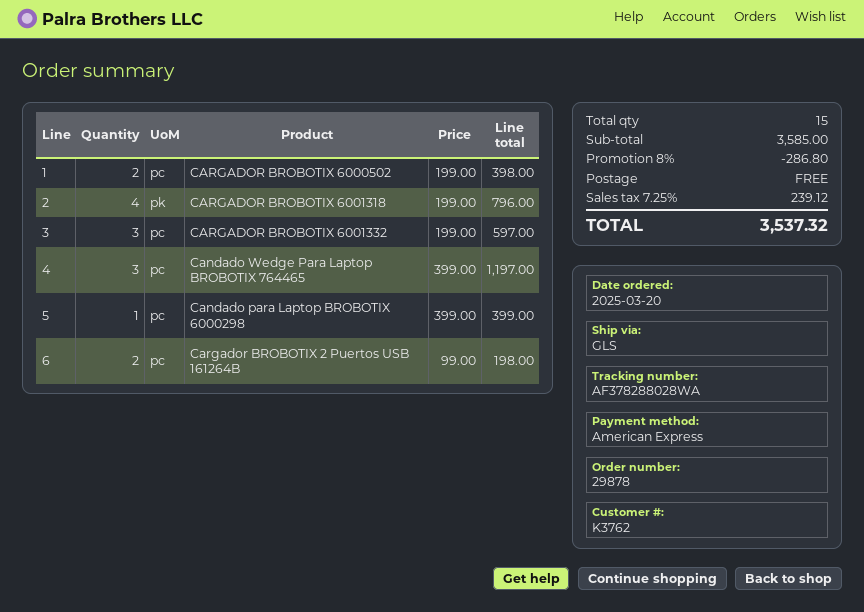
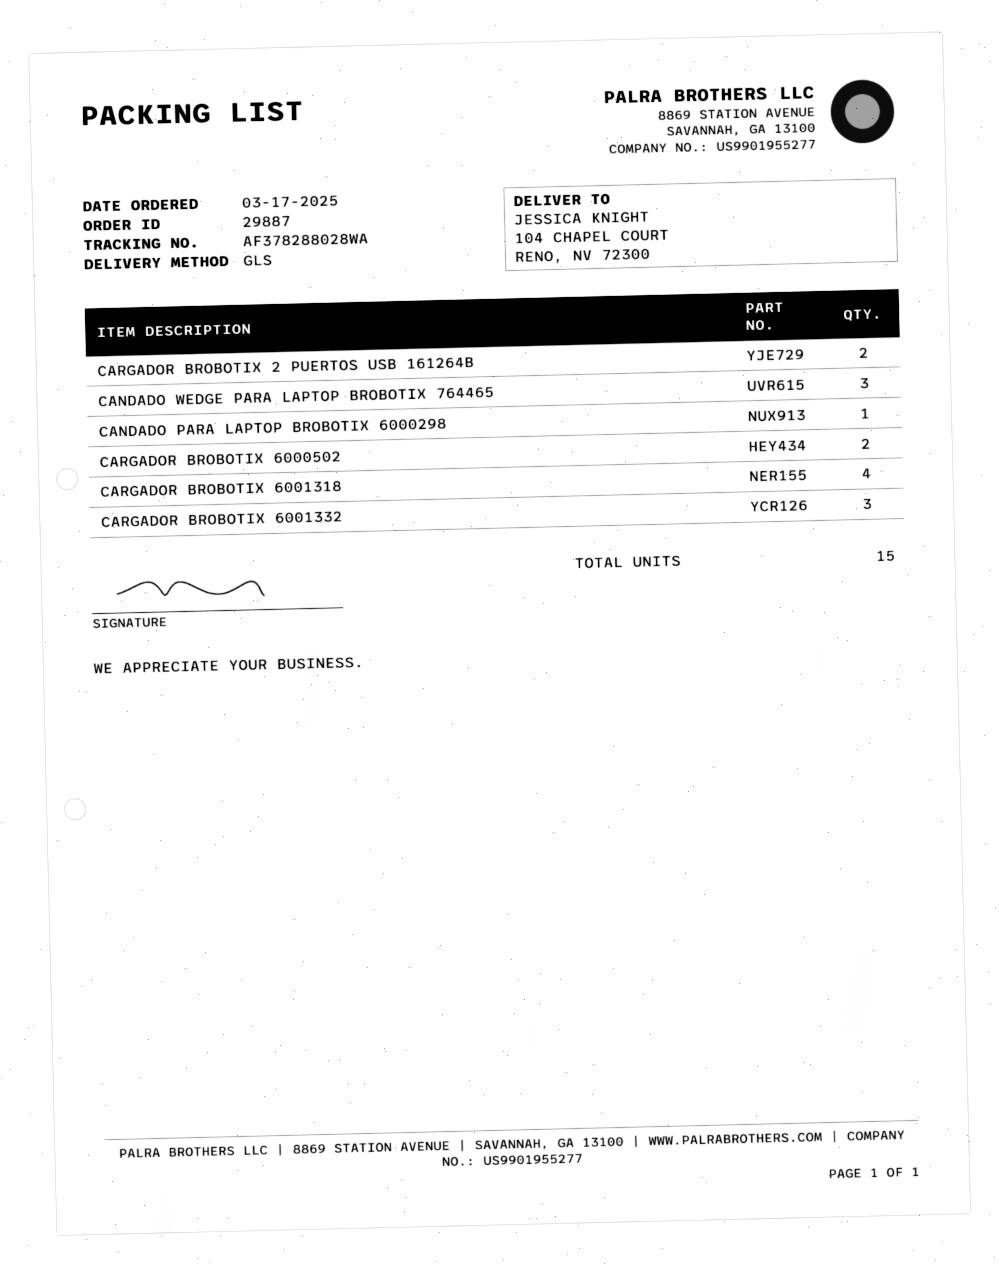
order number: 29878 -> 29887
order date: 2025-03-20 -> 2025-03-17

